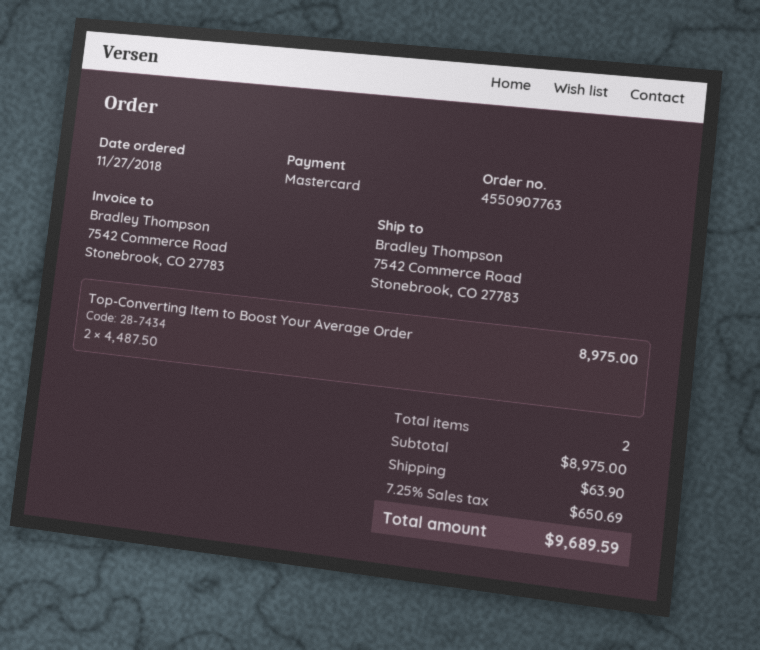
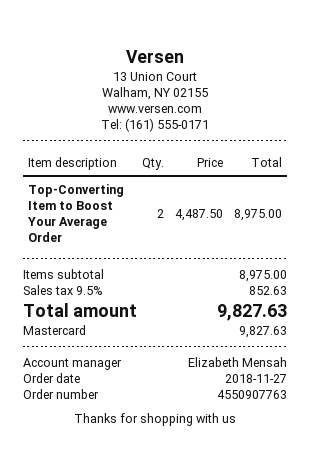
shipping: 63.90 -> none
tax: 7.25% = 650.69 -> 9.5% = 852.63
total: 9689.59 -> 9827.63

